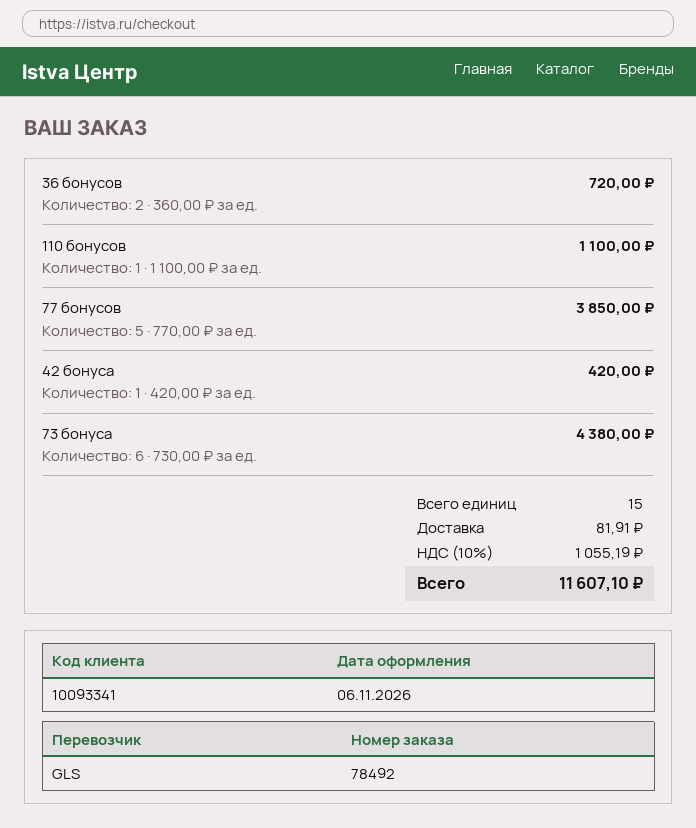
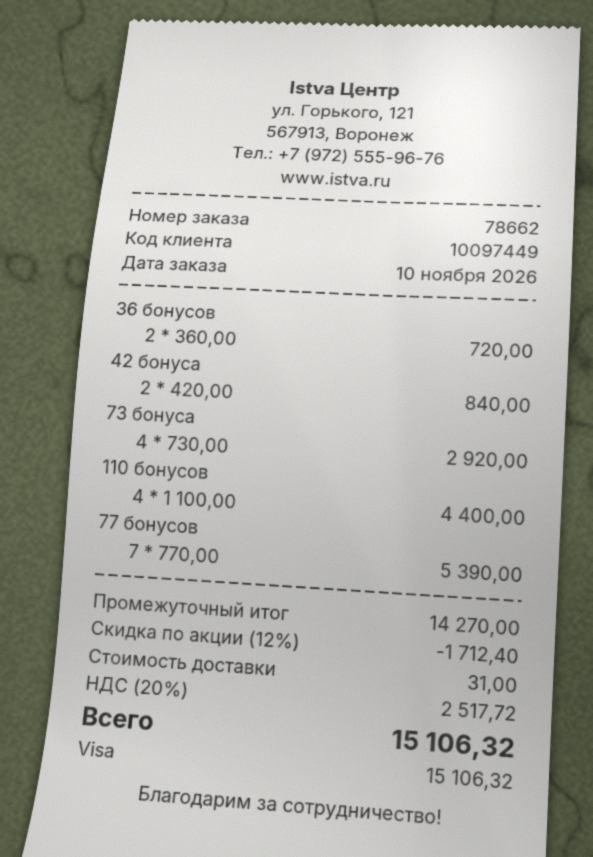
order number: 78492 -> 78662
order date: 2026-11-06 -> 2026-11-10
customer number: 10093341 -> 10097449
110 бонусов: 1 x 1100.00 = 1100.00 -> 4 x 1100.00 = 4400.00
77 бонусов: 5 x 770.00 = 3850.00 -> 7 x 770.00 = 5390.00
42 бонуса: 1 x 420.00 = 420.00 -> 2 x 420.00 = 840.00
73 бонуса: 6 x 730.00 = 4380.00 -> 4 x 730.00 = 2920.00
discount: none -> 12% = 1712.40
shipping: 81.91 -> 31.00
tax: 10% = 1055.19 -> 20% = 2517.72
total: 11607.10 -> 15106.32

